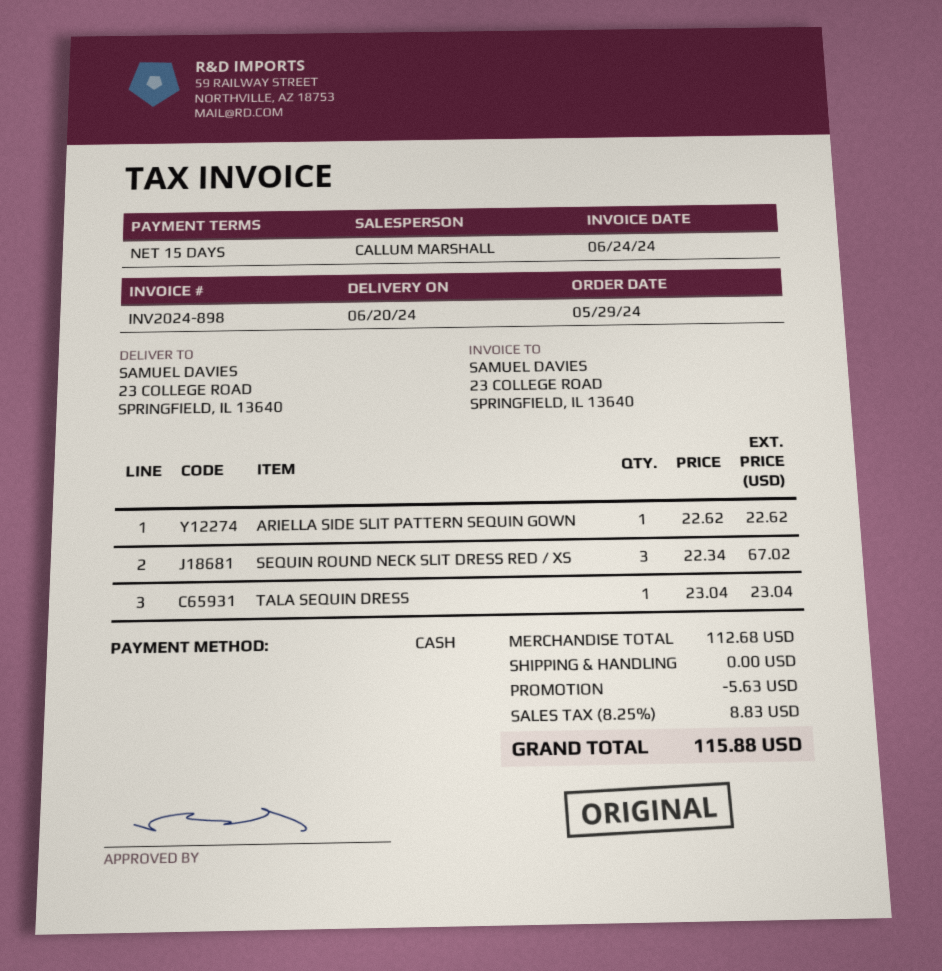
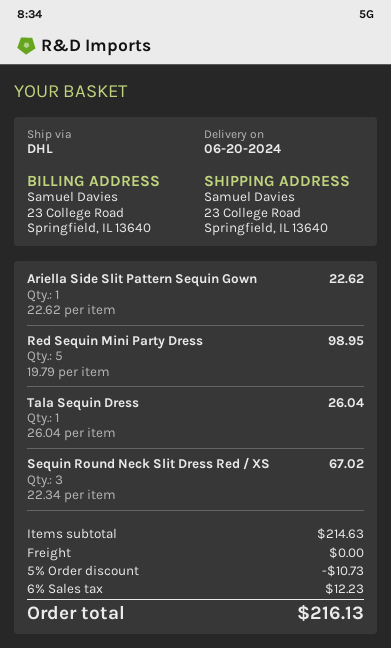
TALA SEQUIN DRESS: 1 x 23.04 = 23.04 -> 1 x 26.04 = 26.04
Red Sequin Mini Party Dress: none -> 5 x 19.79 = 98.95
subtotal: 112.68 -> 214.63
discount: 5.63 -> 10.73
tax: 8.25% = 8.83 -> 6% = 12.23
total: 115.88 -> 216.13

